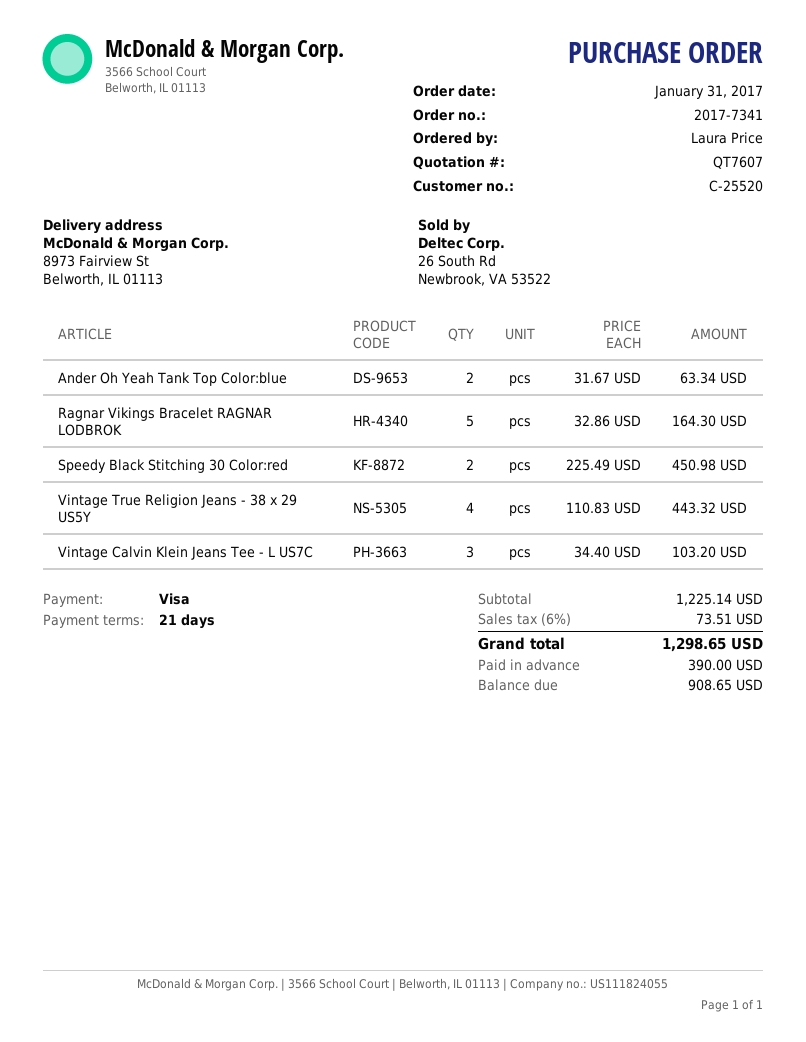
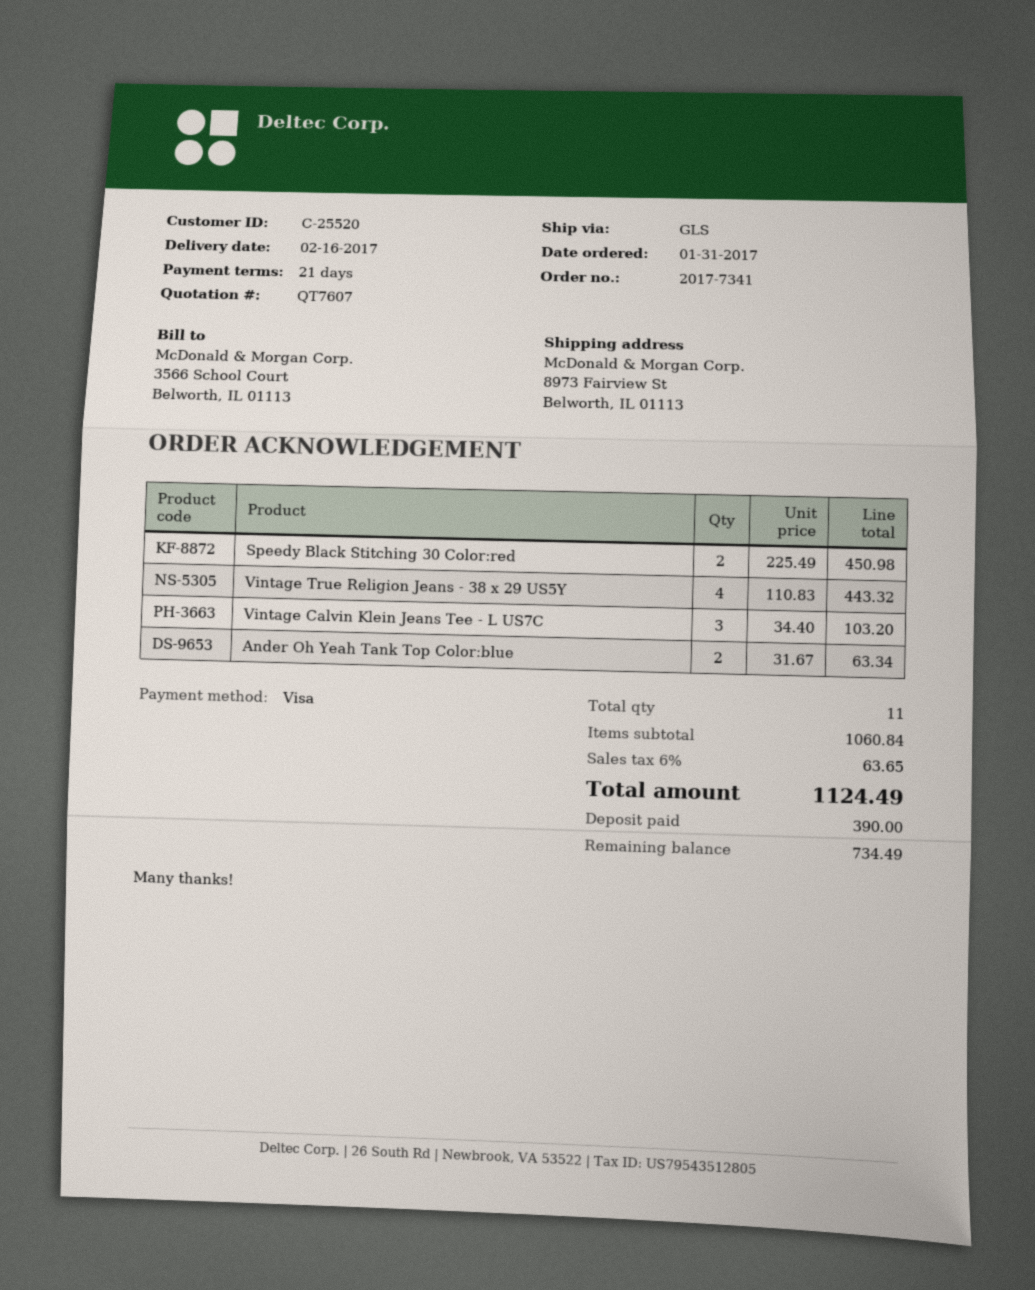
Ragnar Vikings Bracelet RAGNAR LODBROK: 5 x 32.86 = 164.30 -> none
subtotal: 1225.14 -> 1060.84
tax: 6% = 73.51 -> 6% = 63.65
total: 1298.65 -> 1124.49
balance: 908.65 -> 734.49

